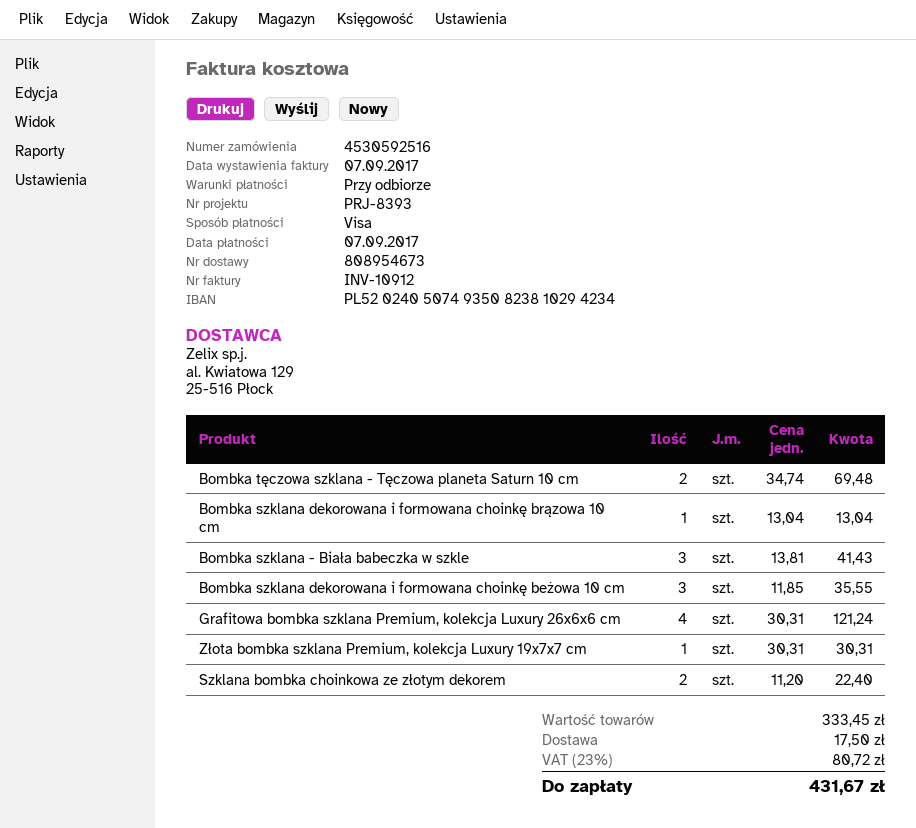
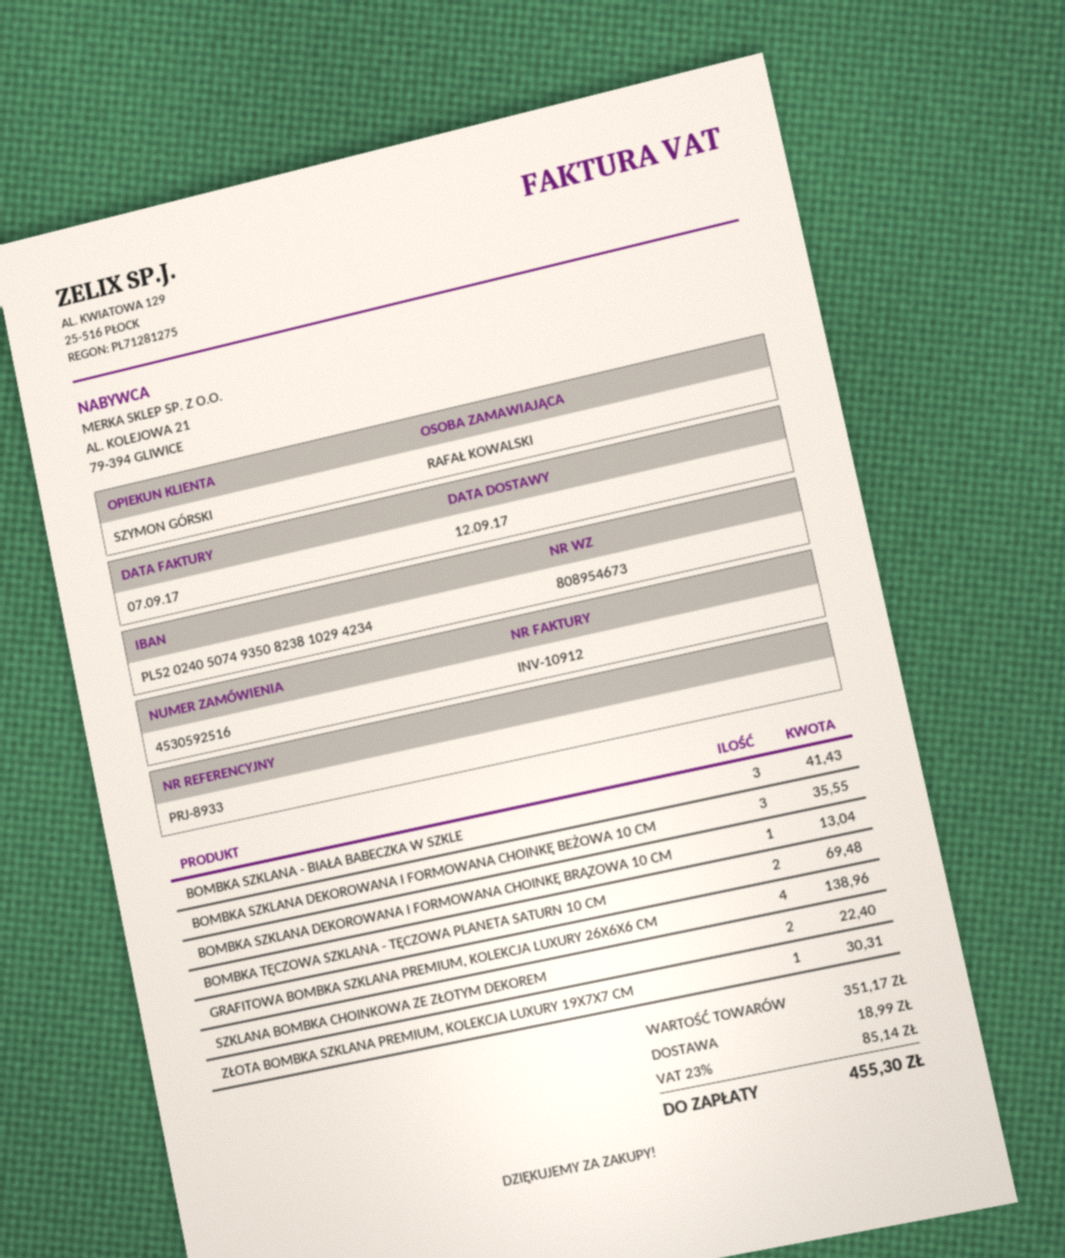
reference: PRJ-8393 -> PRJ-8933
Grafitowa bombka szklana Premium, kolekcja Luxury 26x6x6 cm: 4 for 121.24 -> 4 for 138.96
subtotal: 333.45 -> 351.17
shipping: 17.50 -> 18.99
tax: 23% = 80.72 -> 23% = 85.14
total: 431.67 -> 455.30

